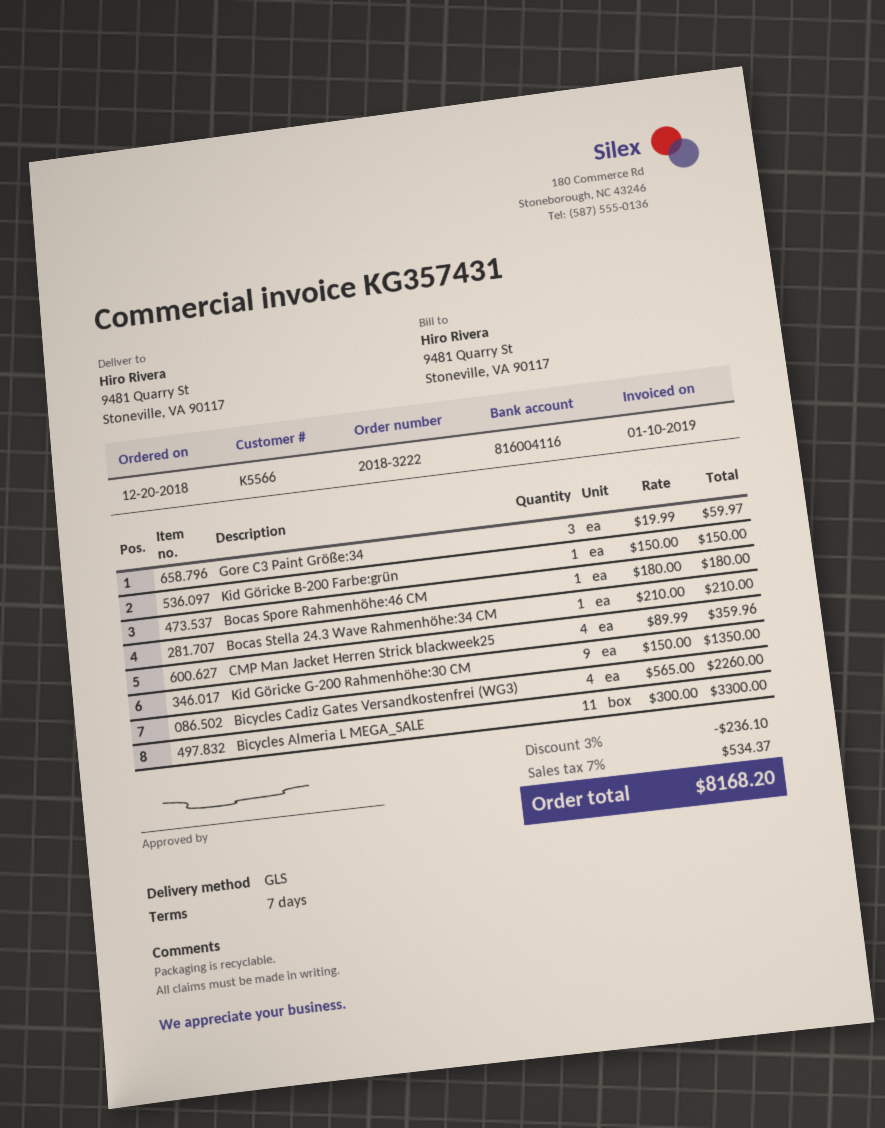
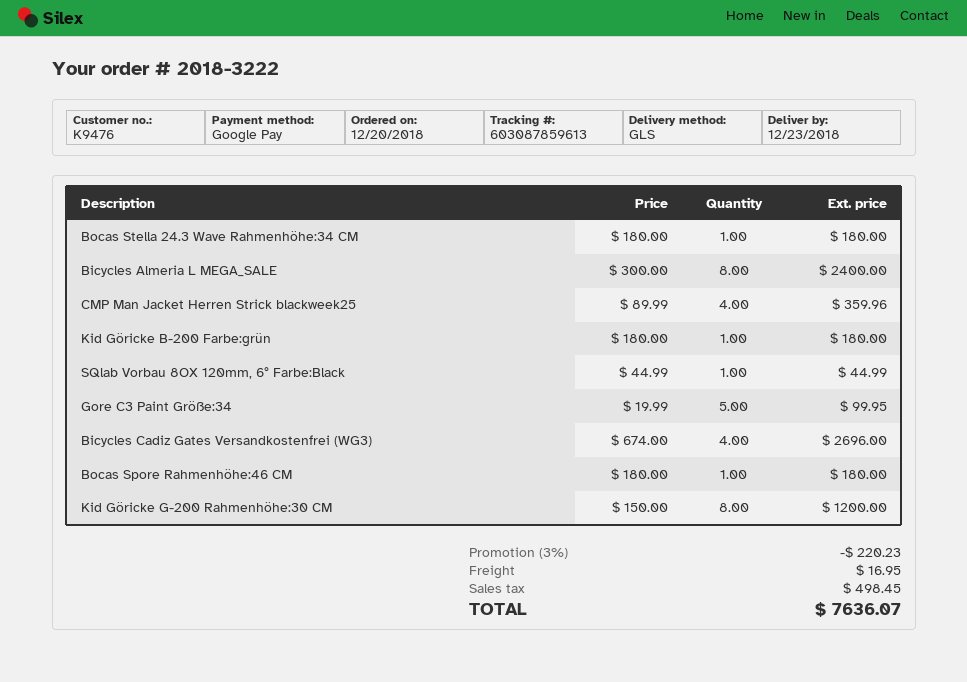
customer number: K5566 -> K9476
Gore C3 Paint Größe:34: 3 x 19.99 = 59.97 -> 5 x 19.99 = 99.95
Kid Göricke B-200 Farbe:grün: 1 x 150.00 = 150.00 -> 1 x 180.00 = 180.00
Bocas Stella 24.3 Wave Rahmenhöhe:34 CM: 1 x 210.00 = 210.00 -> 1 x 180.00 = 180.00
Kid Göricke G-200 Rahmenhöhe:30 CM: 9 x 150.00 = 1350.00 -> 8 x 150.00 = 1200.00
Bicycles Cadiz Gates Versandkostenfrei (WG3): 4 x 565.00 = 2260.00 -> 4 x 674.00 = 2696.00
Bicycles Almeria L MEGA_SALE: 11 x 300.00 = 3300.00 -> 8 x 300.00 = 2400.00
SQlab Vorbau 8OX 120mm, 6° Farbe:Black: none -> 1 x 44.99 = 44.99
discount: 3% = 236.10 -> 3% = 220.23
shipping: none -> 16.95
tax: 534.37 -> 498.45
total: 8168.20 -> 7636.07

